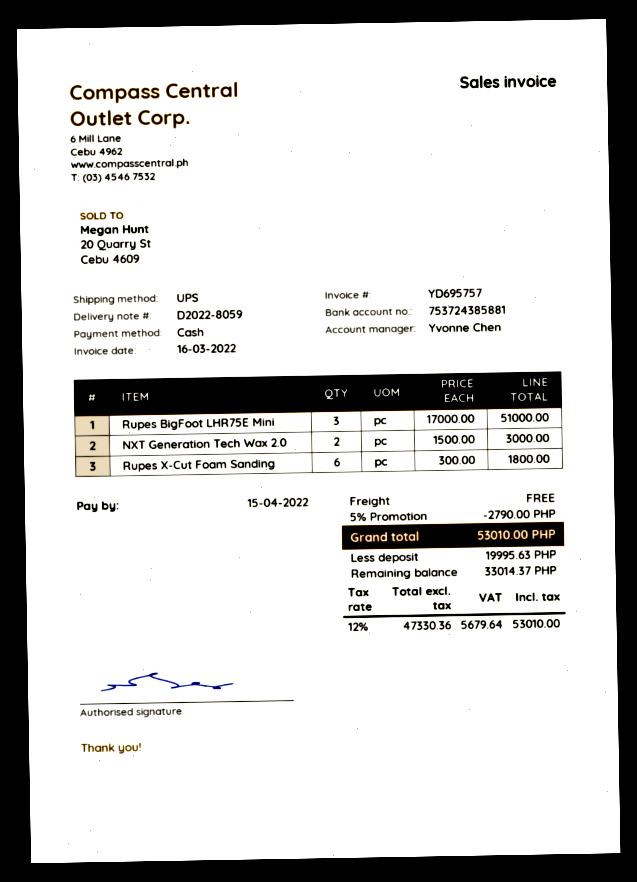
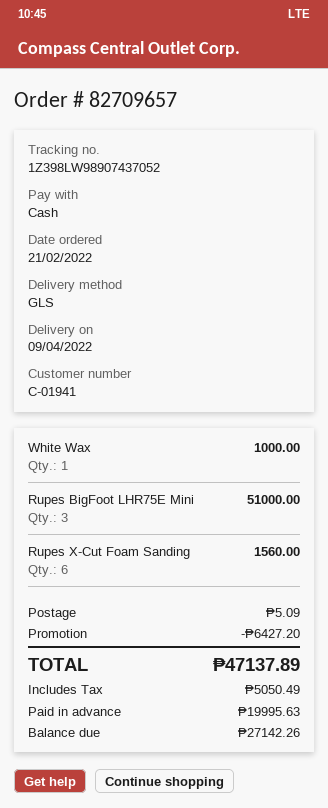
shipping method: UPS -> GLS
NXT Generation Tech Wax 2.0: 2 for 3000.00 -> none
Rupes X-Cut Foam Sanding: 6 for 1800.00 -> 6 for 1560.00
White Wax: none -> 1 for 1000.00
discount: 2790.00 -> 6427.20
shipping: 0.00 -> 5.09
tax: 5679.64 -> 5050.49
total: 53010.00 -> 47137.89
balance: 33014.37 -> 27142.26

